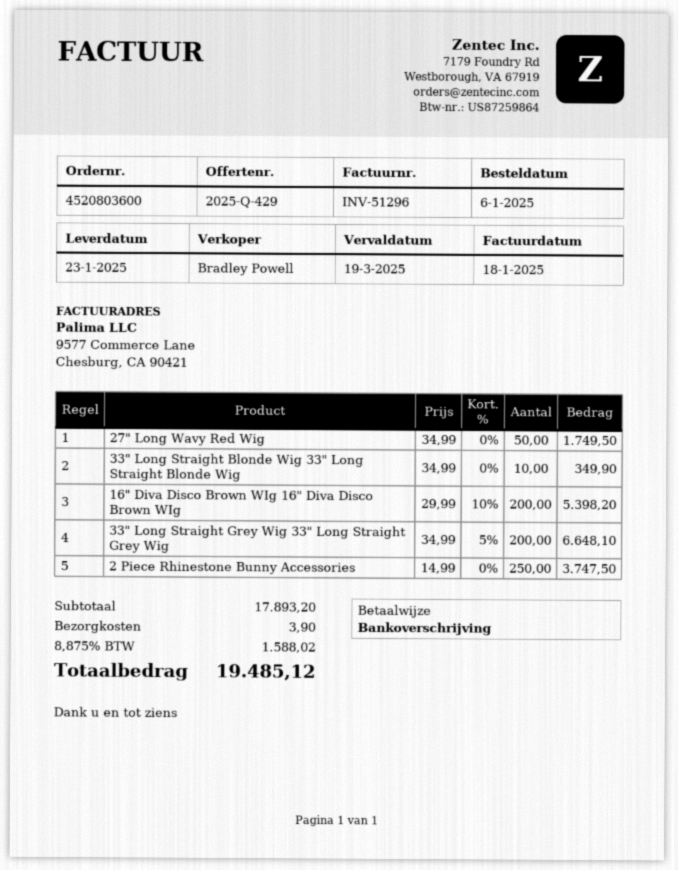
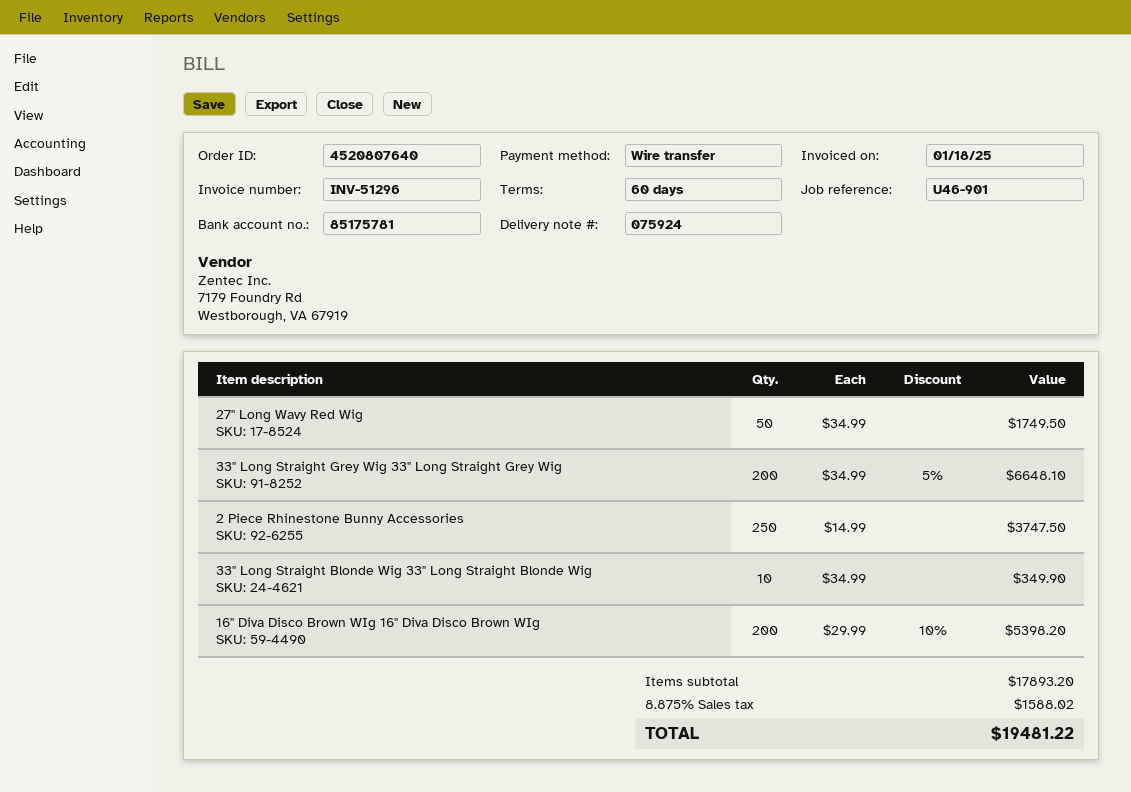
order number: 4520803600 -> 4520807640
shipping: 3.90 -> none
total: 19485.12 -> 19481.22

